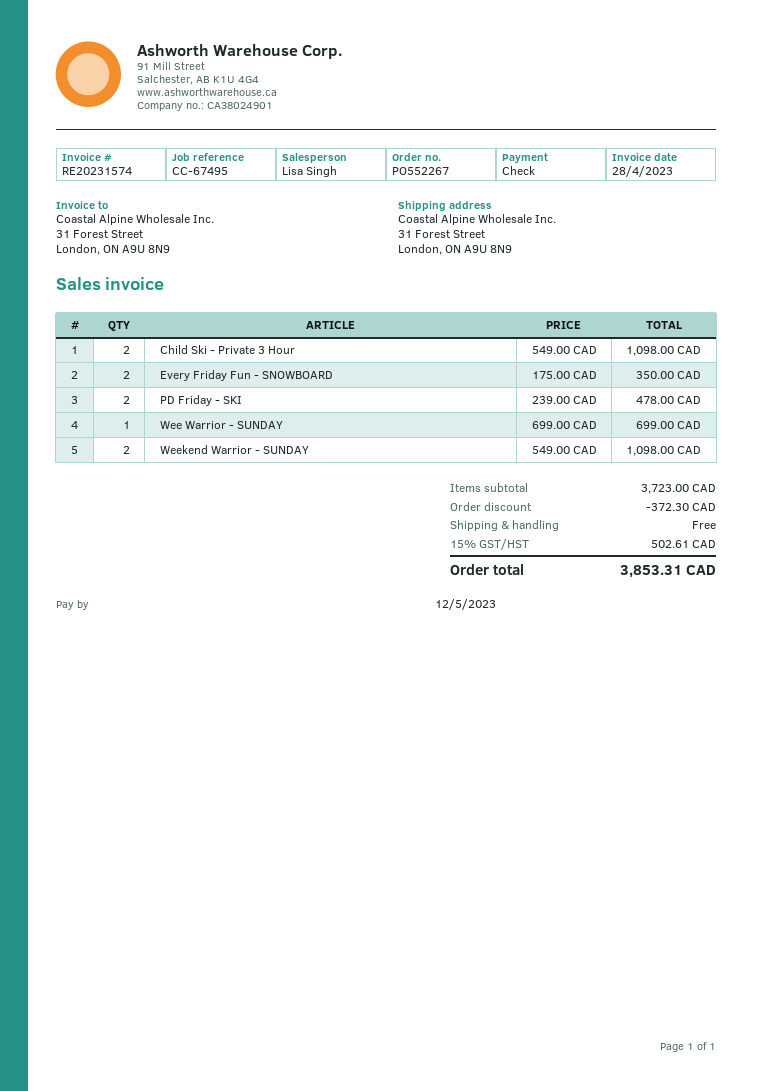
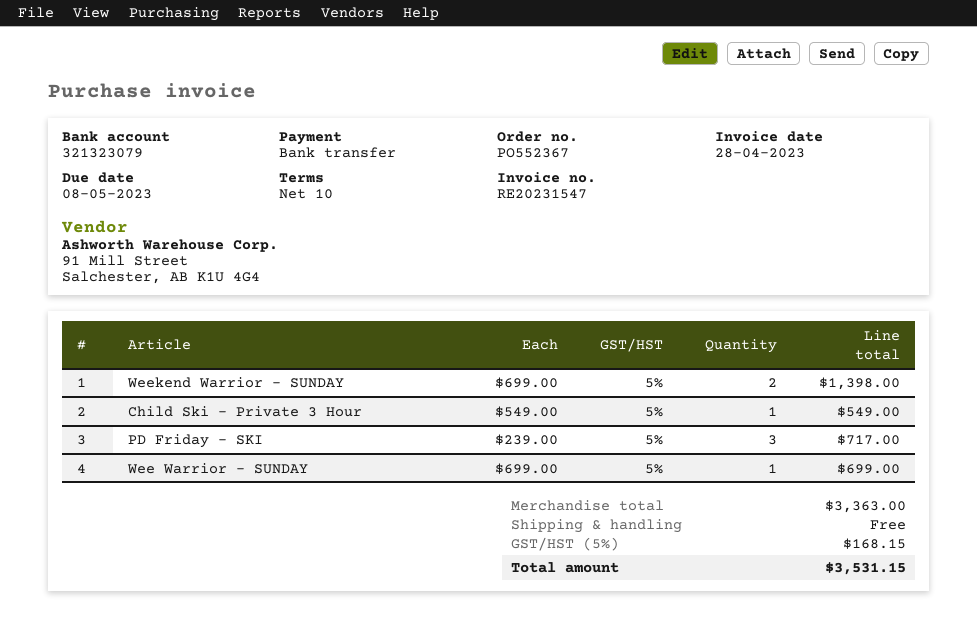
order number: PO552267 -> PO552367
invoice number: RE20231574 -> RE20231547
due date: 2023-05-12 -> 2023-05-08
payment method: cheque -> bank transfer
Child Ski - Private 3 Hour: 2 x 549.00 = 1098.00 -> 1 x 549.00 = 549.00
Every Friday Fun - SNOWBOARD: 2 x 175.00 = 350.00 -> none
PD Friday - SKI: 2 x 239.00 = 478.00 -> 3 x 239.00 = 717.00
Weekend Warrior - SUNDAY: 2 x 549.00 = 1098.00 -> 2 x 699.00 = 1398.00
subtotal: 3723.00 -> 3363.00
discount: 372.30 -> none
tax: 15% = 502.61 -> 5% = 168.15
total: 3853.31 -> 3531.15

